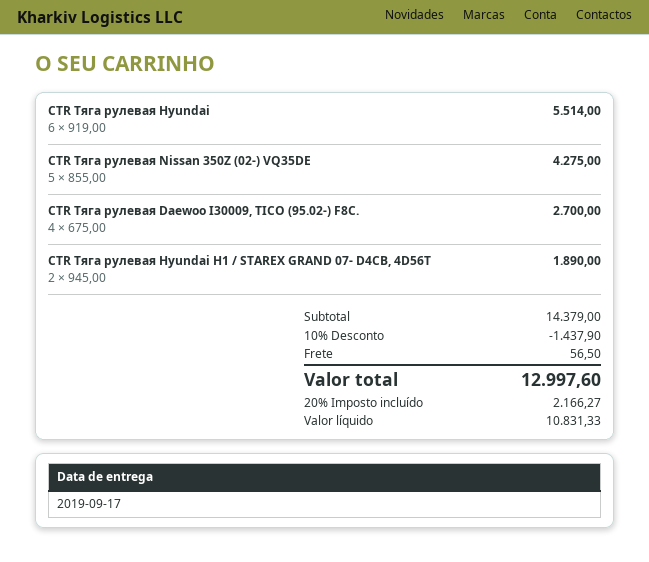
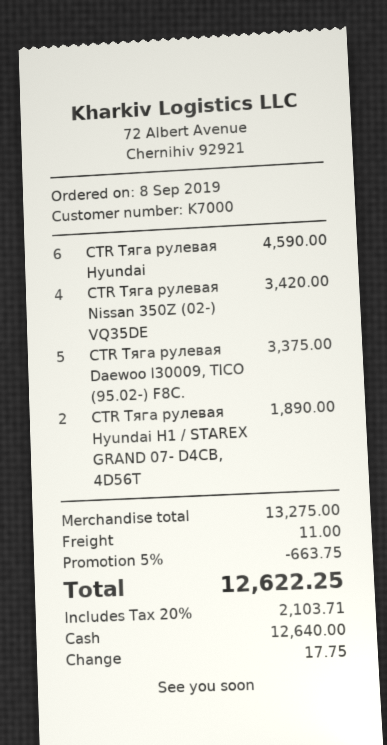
CTR Тяга рулевая Hyundai: 6 for 5514.00 -> 6 for 4590.00
CTR Тяга рулевая Nissan 350Z (02-) VQ35DE: 5 for 4275.00 -> 4 for 3420.00
CTR Тяга рулевая Daewoo I30009, TICO (95.02-) F8C.: 4 for 2700.00 -> 5 for 3375.00
subtotal: 14379.00 -> 13275.00
discount: 10% = 1437.90 -> 5% = 663.75
shipping: 56.50 -> 11.00
tax: 20% = 2166.27 -> 20% = 2103.71
total: 12997.60 -> 12622.25

